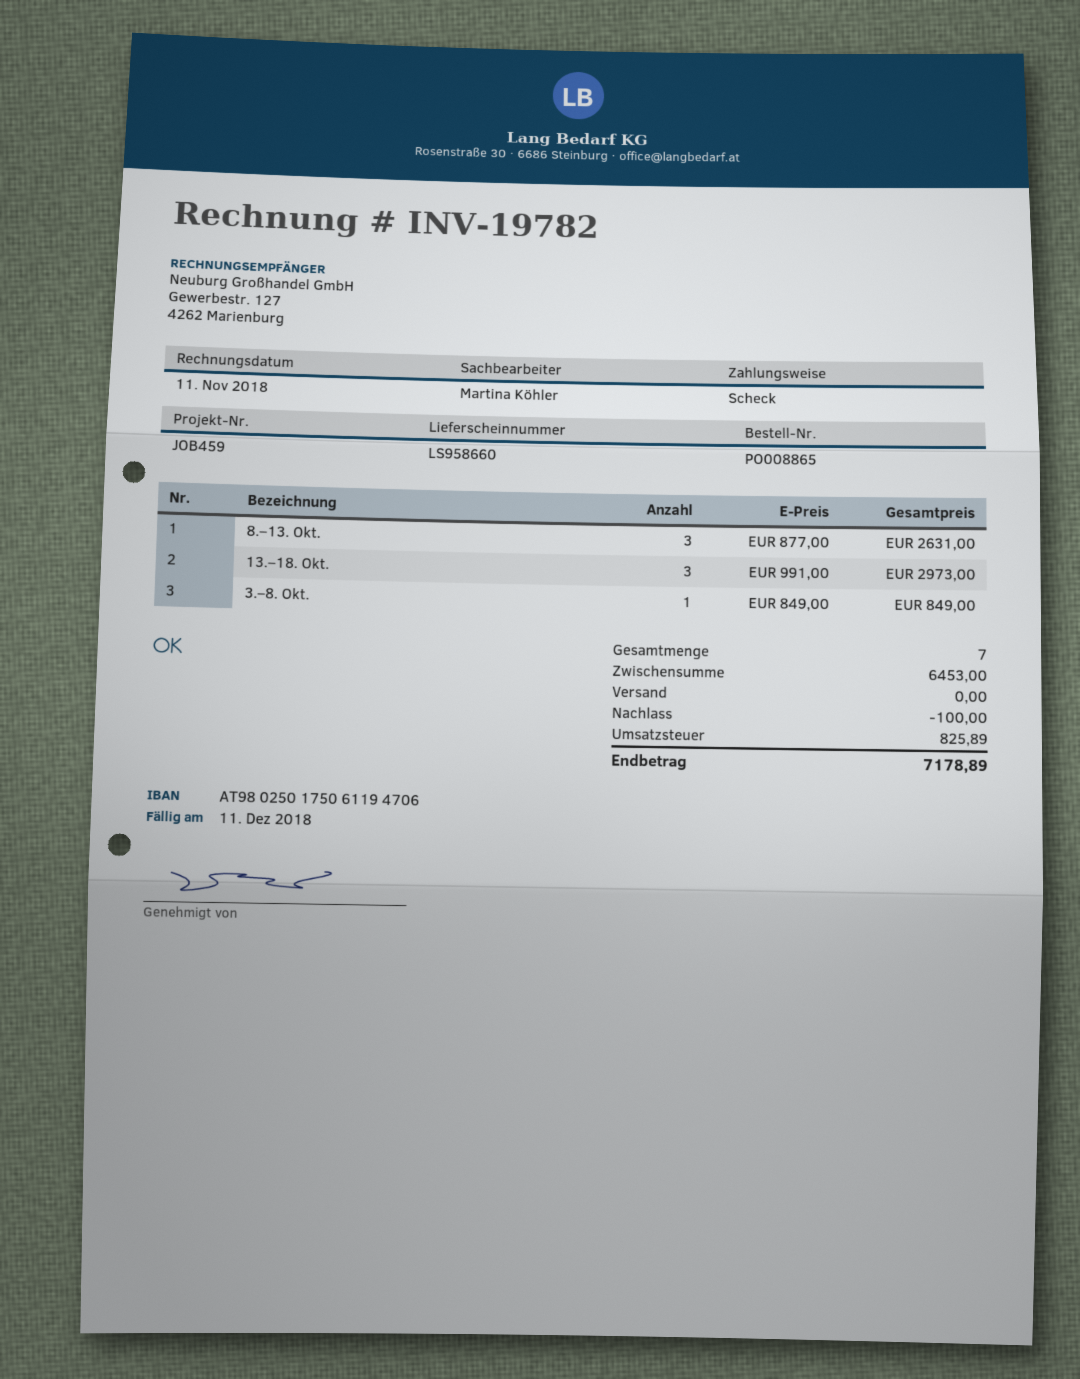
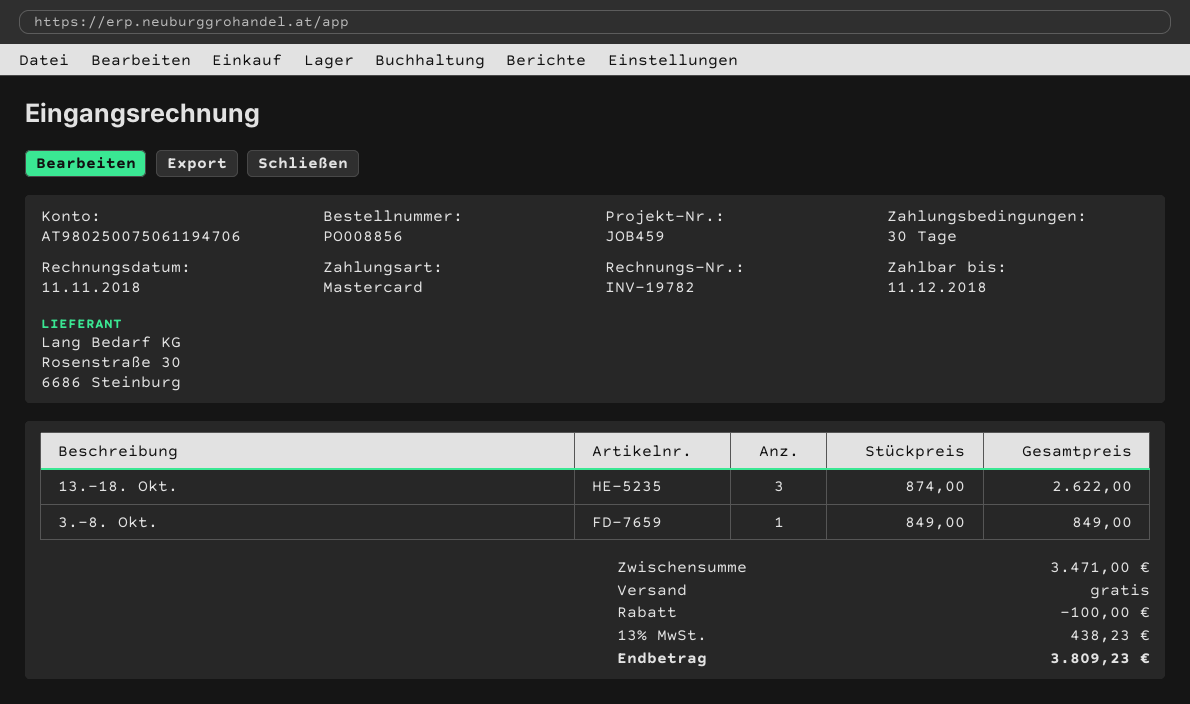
order number: PO008865 -> PO008856
payment method: cheque -> Mastercard
bank account: AT980250175061194706 -> AT980250075061194706
8.–13. Okt.: 3 x 877.00 = 2631.00 -> none
13.–18. Okt.: 3 x 991.00 = 2973.00 -> 3 x 874.00 = 2622.00
subtotal: 6453.00 -> 3471.00
tax: 825.89 -> 438.23
total: 7178.89 -> 3809.23

